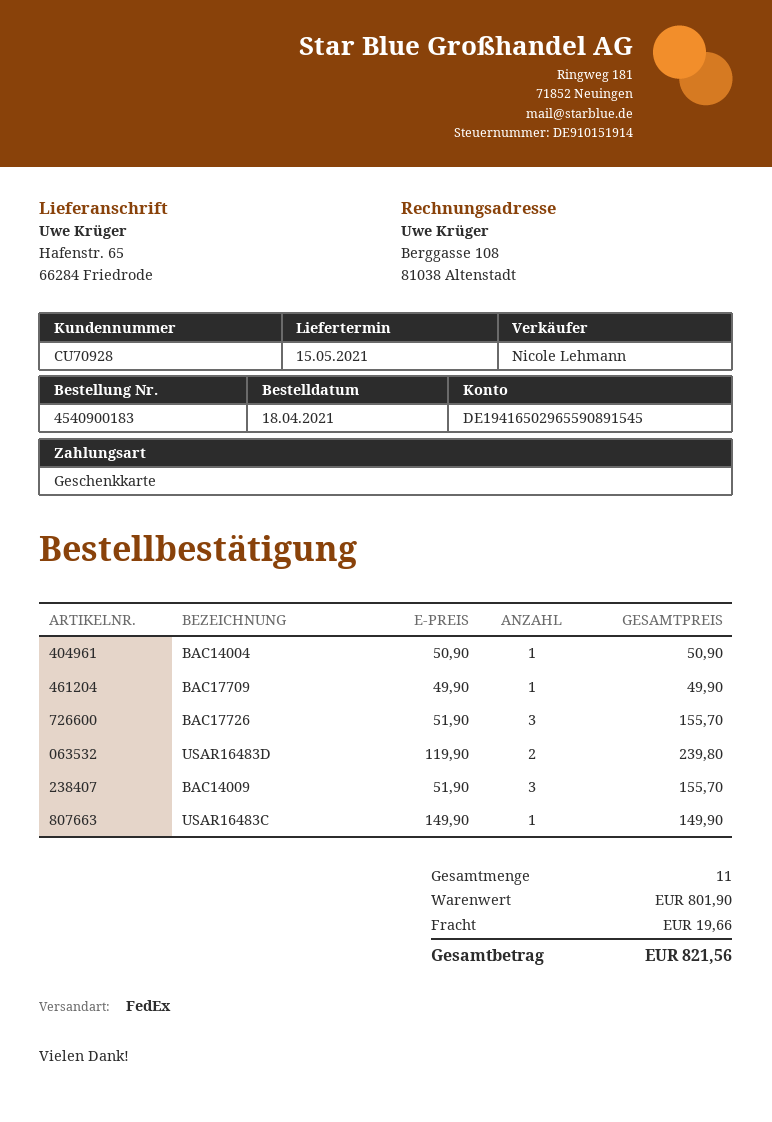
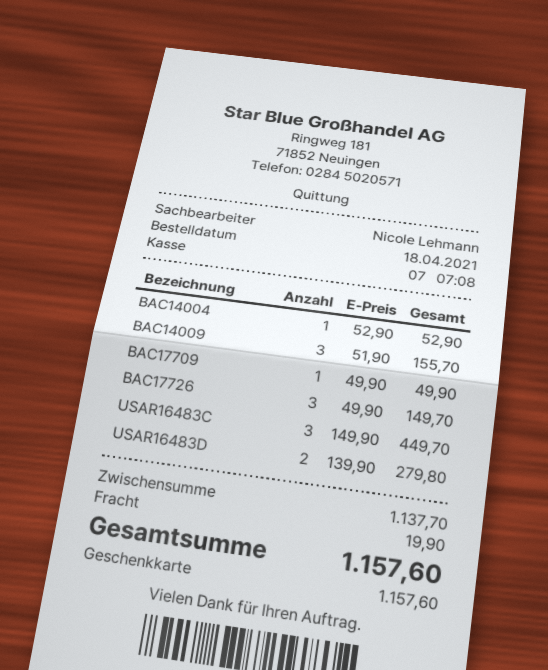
BAC14004: 1 x 50.90 = 50.90 -> 1 x 52.90 = 52.90
BAC17726: 3 x 51.90 = 155.70 -> 3 x 49.90 = 149.70
USAR16483D: 2 x 119.90 = 239.80 -> 2 x 139.90 = 279.80
USAR16483C: 1 x 149.90 = 149.90 -> 3 x 149.90 = 449.70
subtotal: 801.90 -> 1137.70
shipping: 19.66 -> 19.90
total: 821.56 -> 1157.60

